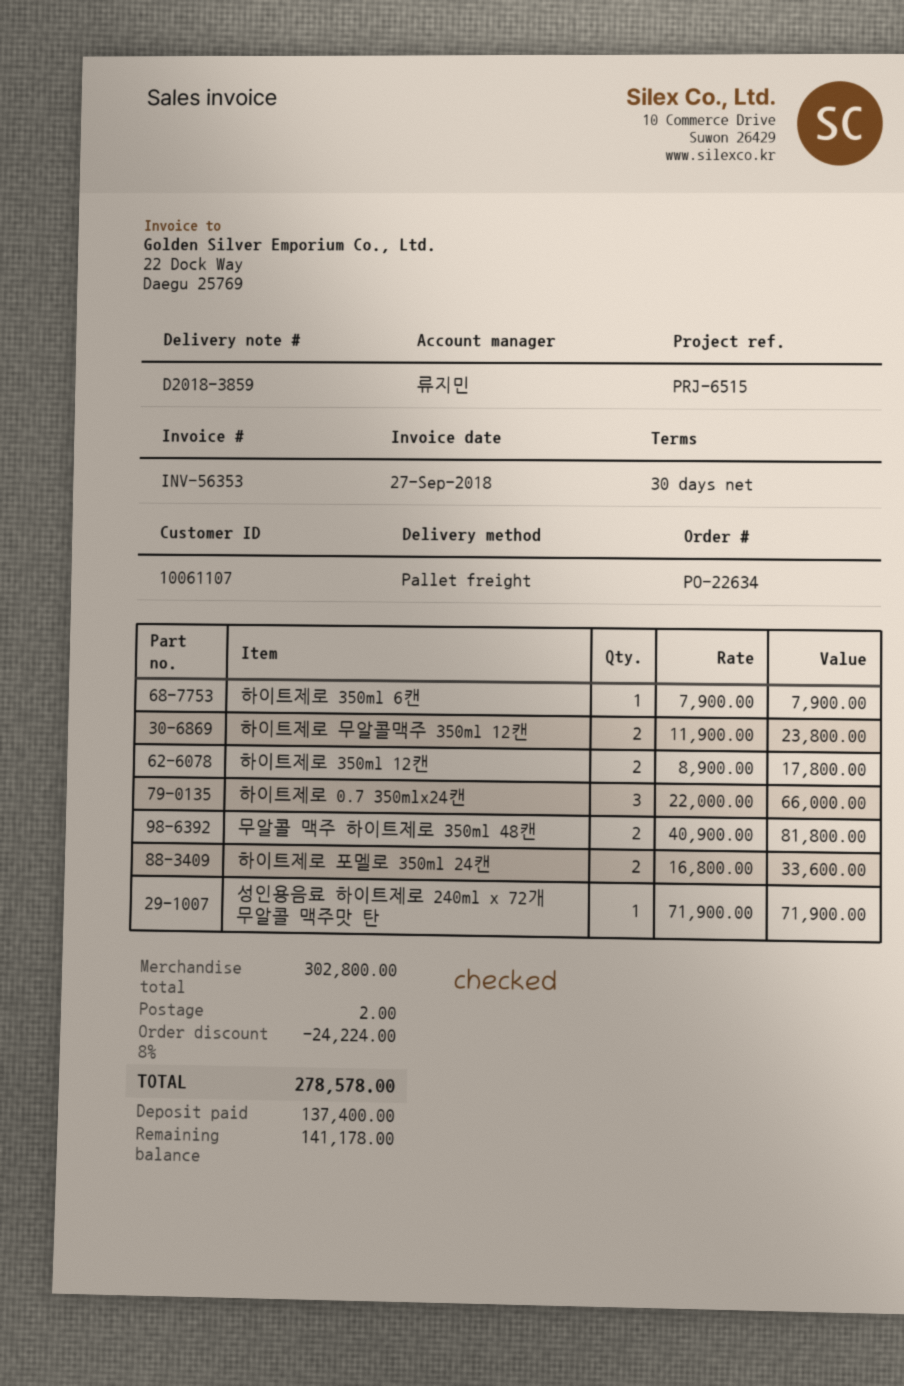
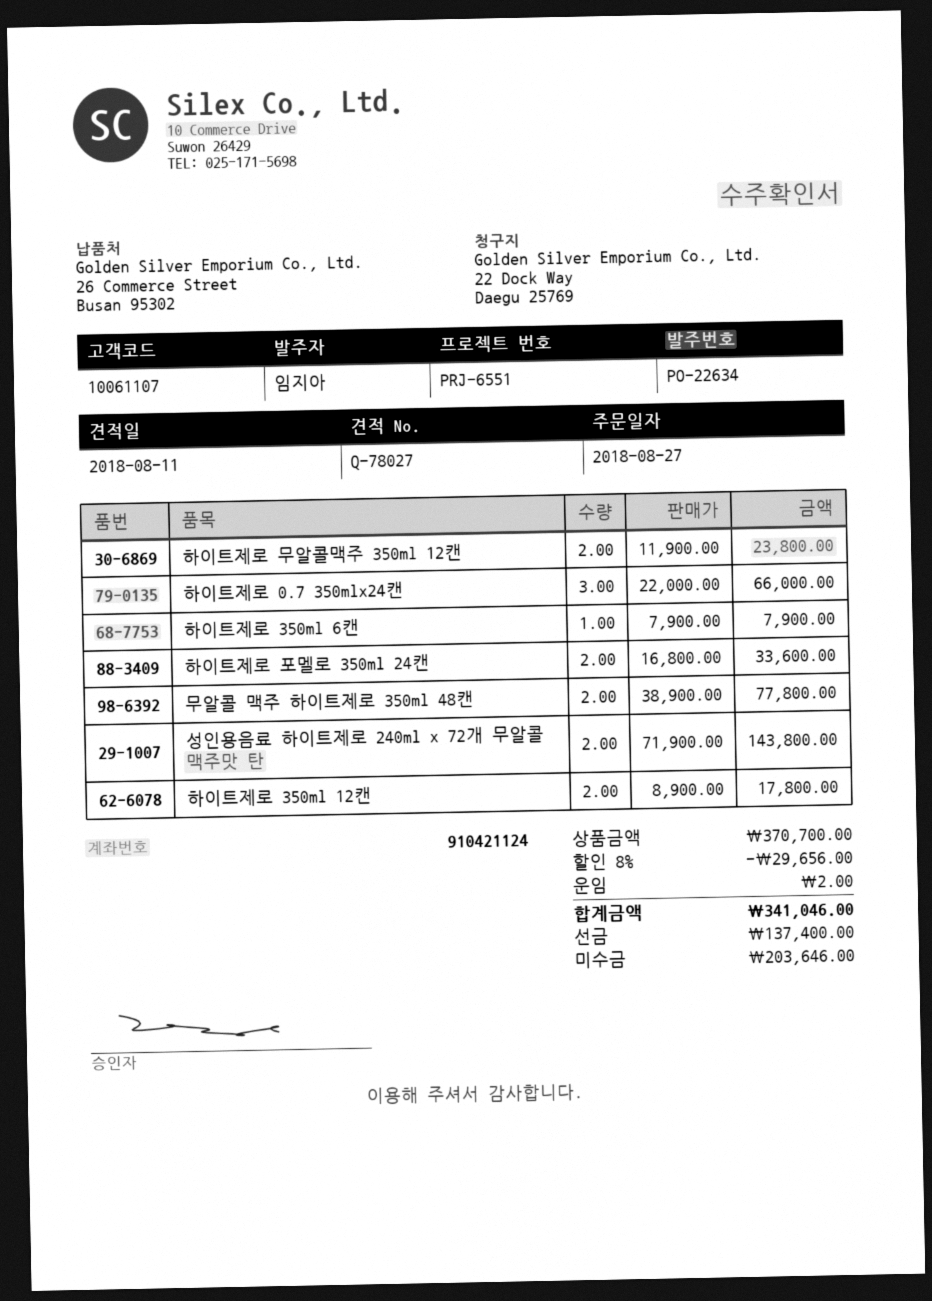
reference: PRJ-6515 -> PRJ-6551
무알콜 맥주 하이트제로 350ml 48캔: 2 x 40900.00 = 81800.00 -> 2 x 38900.00 = 77800.00
성인용음료 하이트제로 240ml x 72개 무알콜 맥주맛 탄: 1 x 71900.00 = 71900.00 -> 2 x 71900.00 = 143800.00
subtotal: 302800.00 -> 370700.00
discount: 8% = 24224.00 -> 8% = 29656.00
total: 278578.00 -> 341046.00
balance: 141178.00 -> 203646.00

